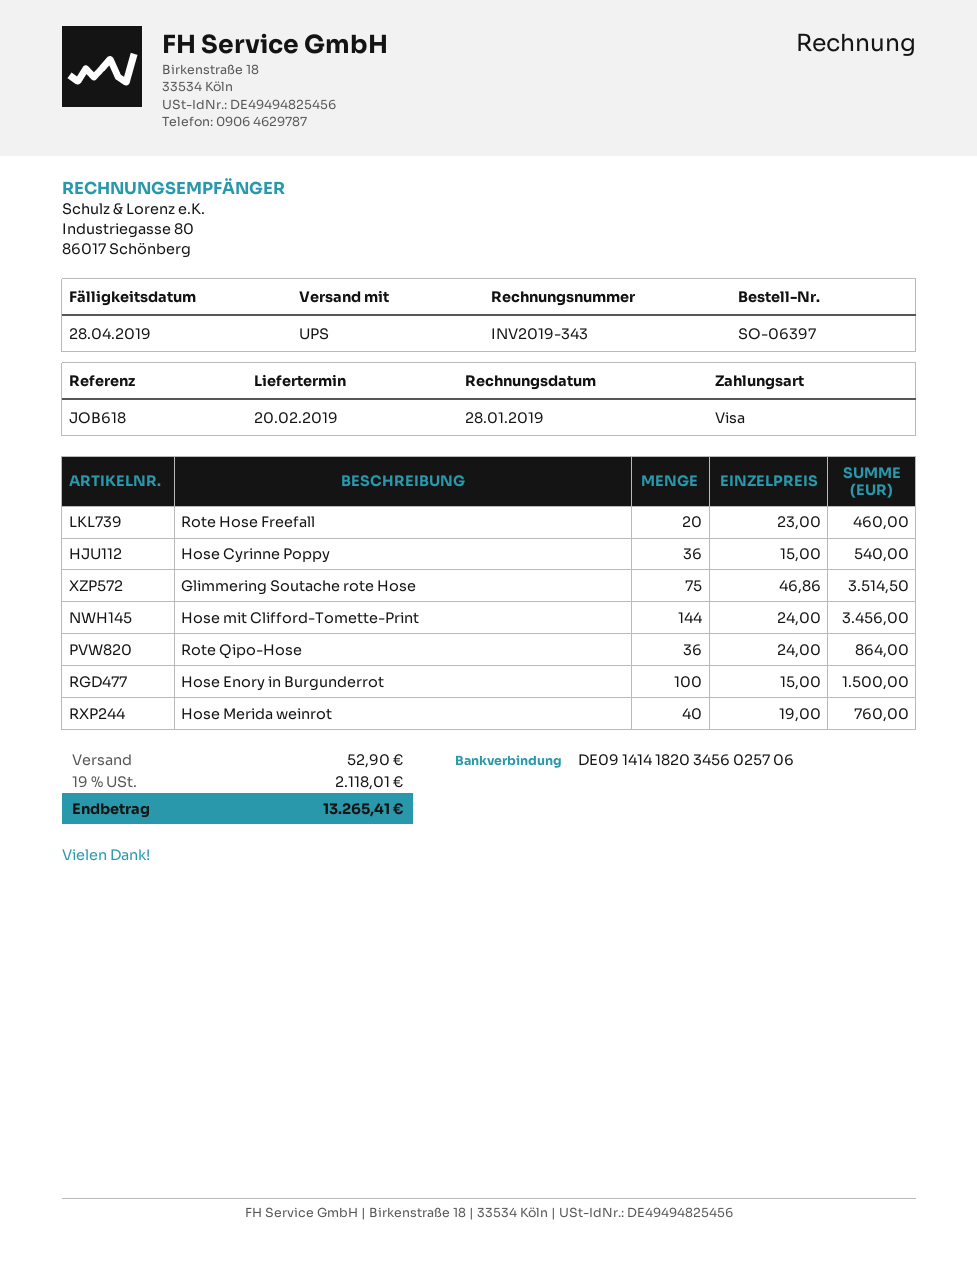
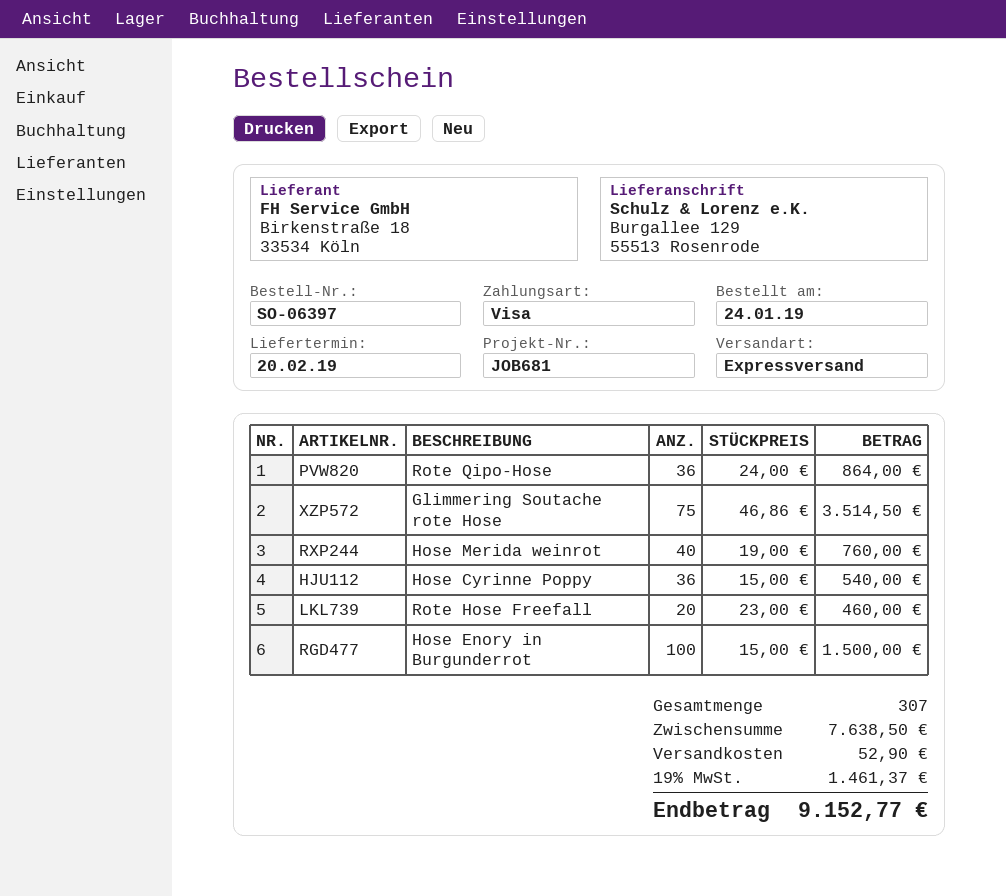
reference: JOB618 -> JOB681
shipping method: UPS -> express
Hose mit Clifford-Tomette-Print: 144 x 24.00 = 3456.00 -> none
tax: 19% = 2118.01 -> 19% = 1461.37
total: 13265.41 -> 9152.77

